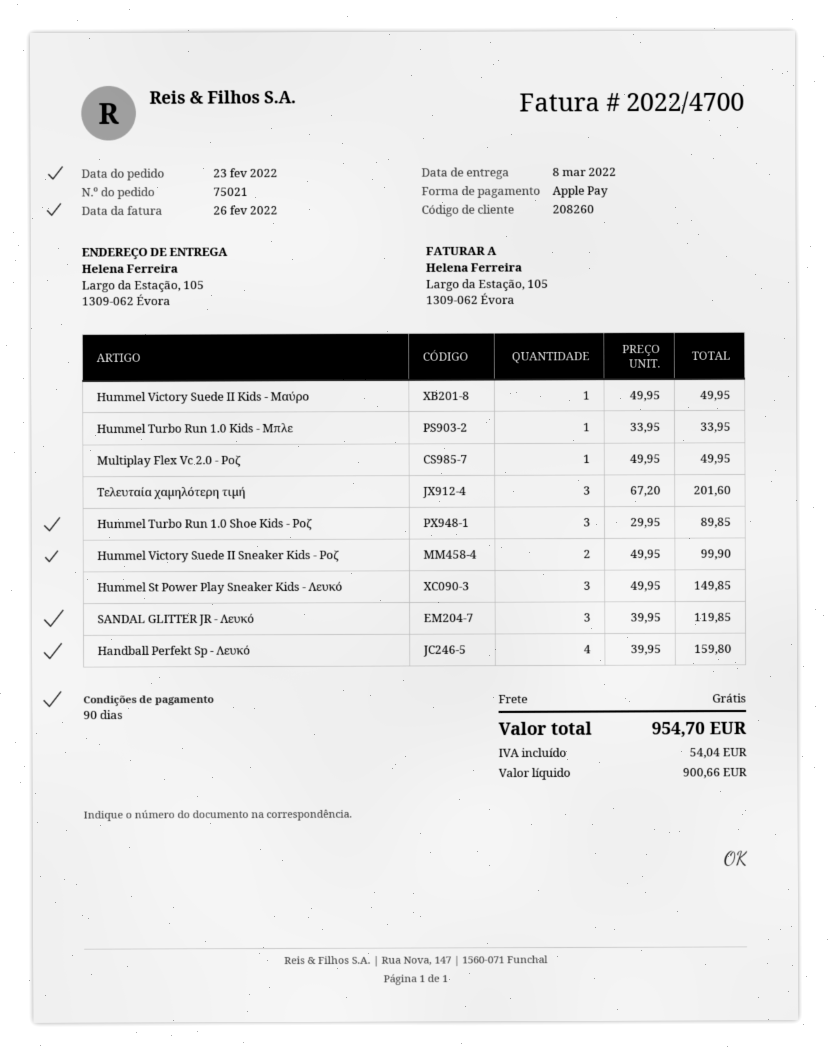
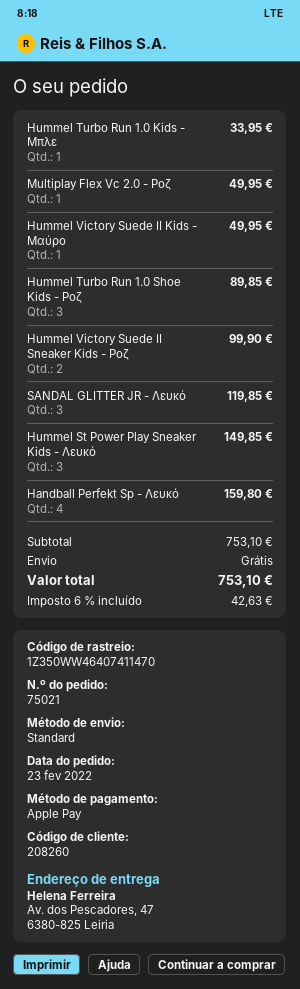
ship to: Largo da Estação, 105, 1309-062 Évora -> Av. dos Pescadores, 47, 6380-825 Leiria
Τελευταία χαμηλότερη τιμή: 3 for 201.60 -> none
tax: 54.04 -> 42.63
total: 954.70 -> 753.10

